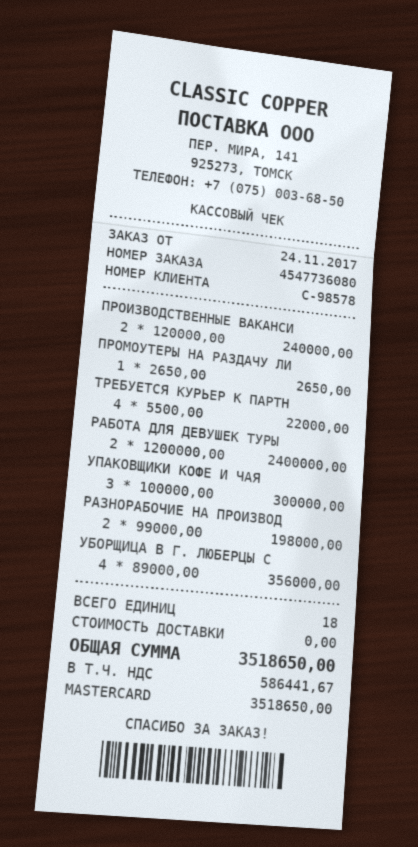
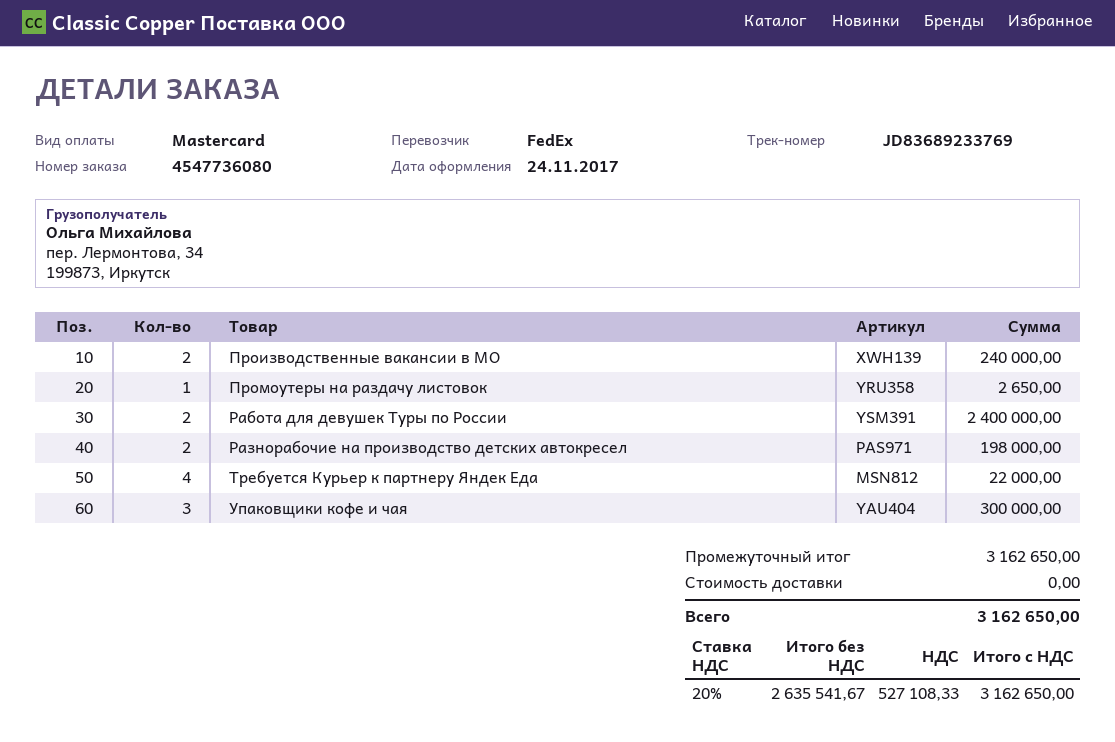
УБОРЩИЦА В Г. ЛЮБЕРЦЫ С: 4 for 356000.00 -> none
tax: 586441.67 -> 527108.33
total: 3518650.00 -> 3162650.00

